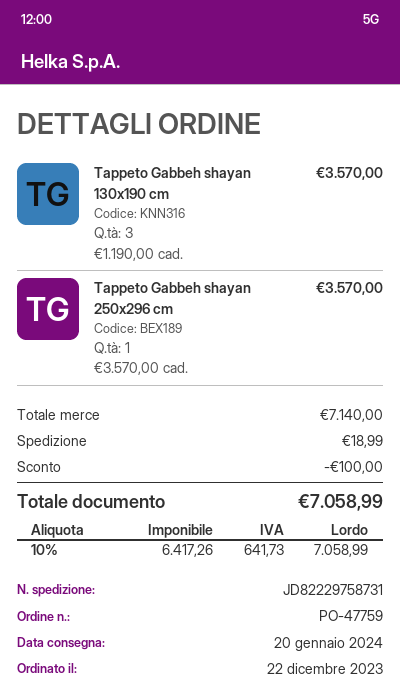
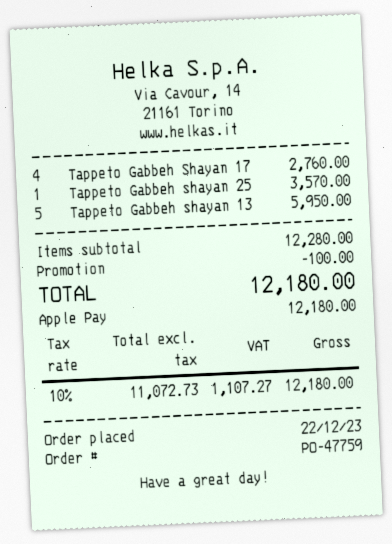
Tappeto Gabbeh shayan 130x190 cm: 3 for 3570.00 -> 5 for 5950.00
Tappeto Gabbeh Shayan 17: none -> 4 for 2760.00
subtotal: 7140.00 -> 12280.00
shipping: 18.99 -> none
net: 6417.26 -> 11072.73
tax: 10% = 641.73 -> 10% = 1107.27
total: 7058.99 -> 12180.00

